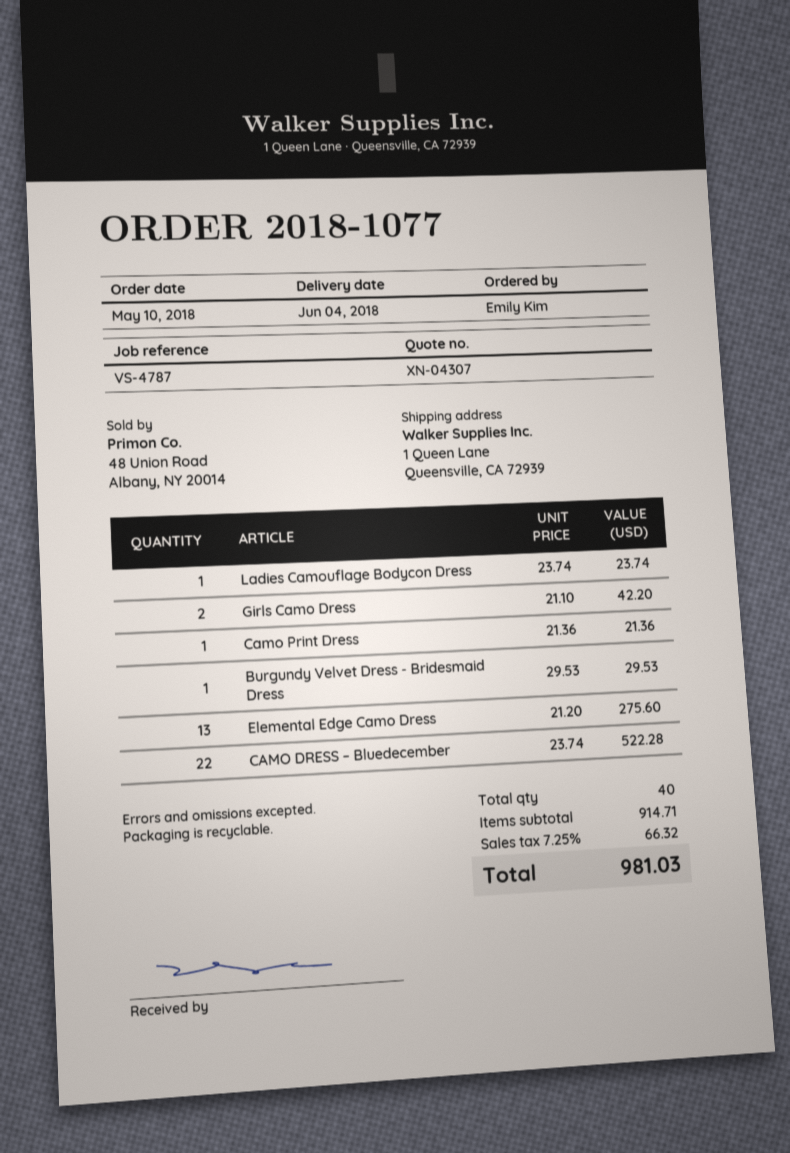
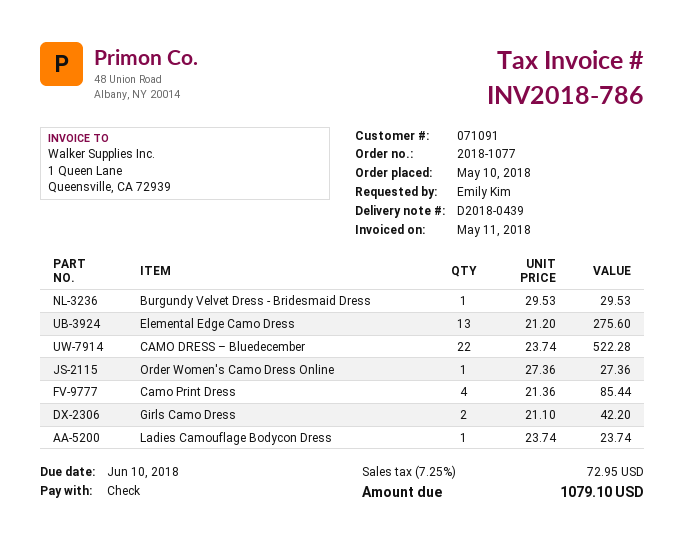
Camo Print Dress: 1 x 21.36 = 21.36 -> 4 x 21.36 = 85.44
Order Women's Camo Dress Online: none -> 1 x 27.36 = 27.36
tax: 7.25% = 66.32 -> 7.25% = 72.95
total: 981.03 -> 1079.10

